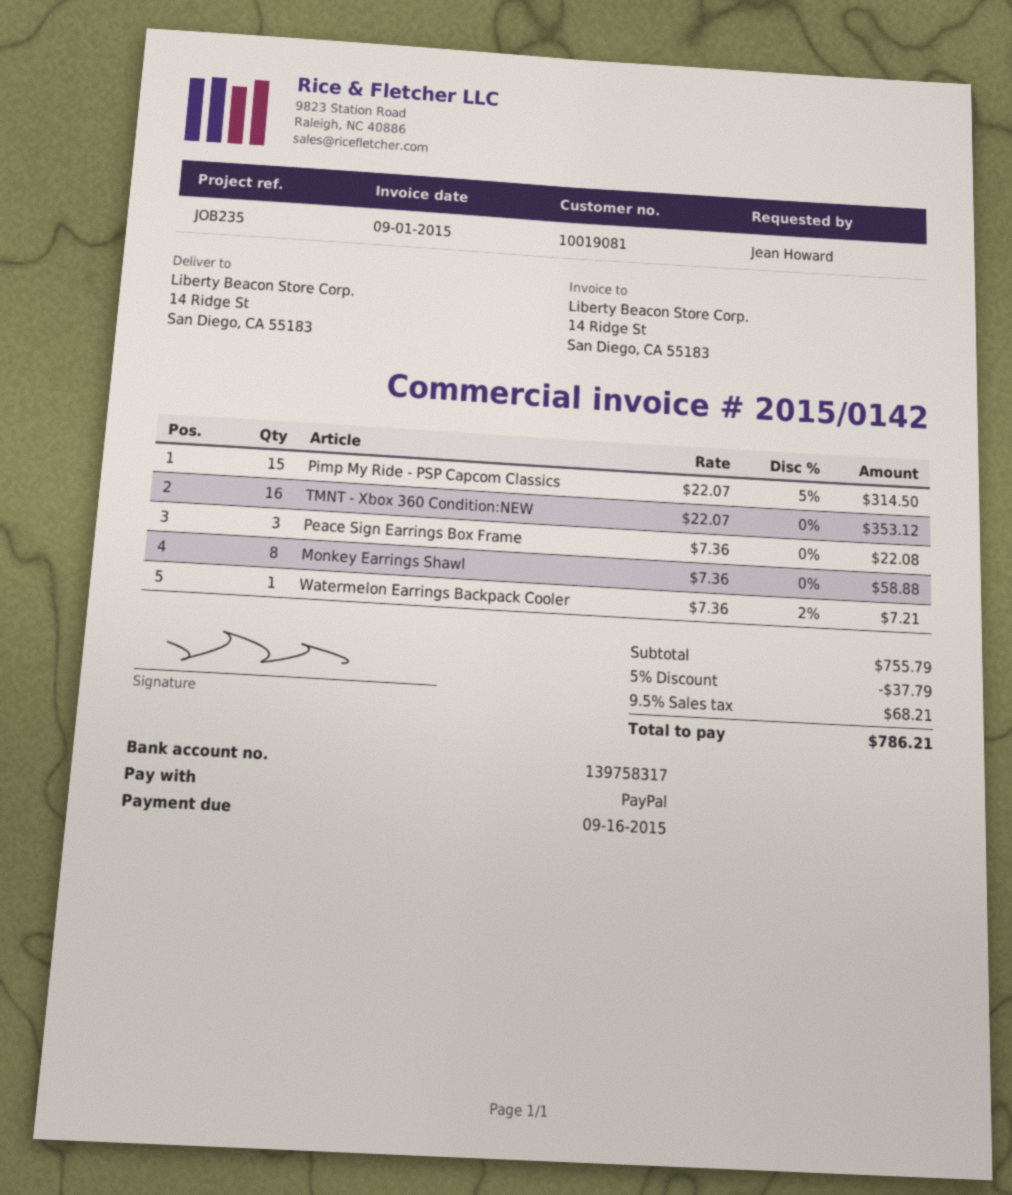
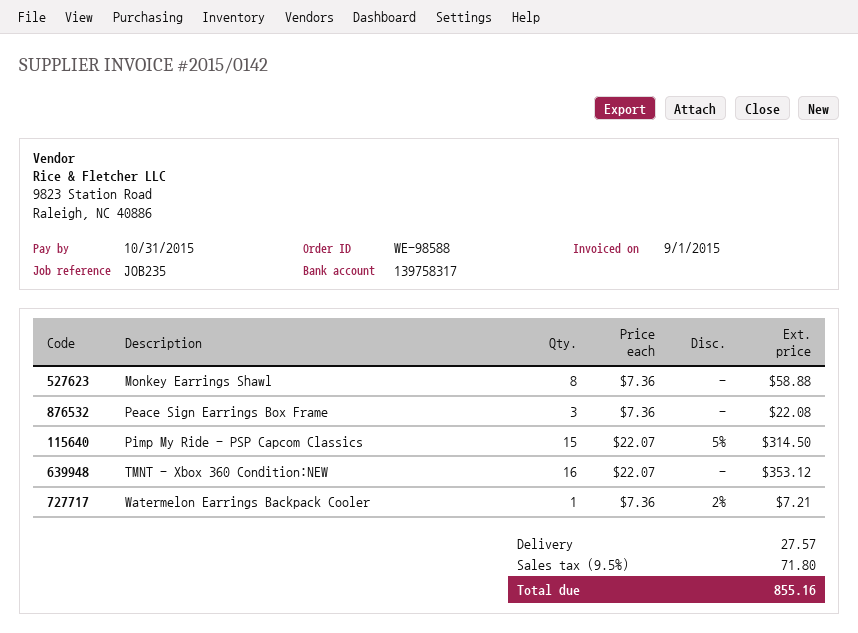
due date: 2015-09-16 -> 2015-10-31
discount: 5% = 37.79 -> none
shipping: none -> 27.57
tax: 9.5% = 68.21 -> 9.5% = 71.80
total: 786.21 -> 855.16

